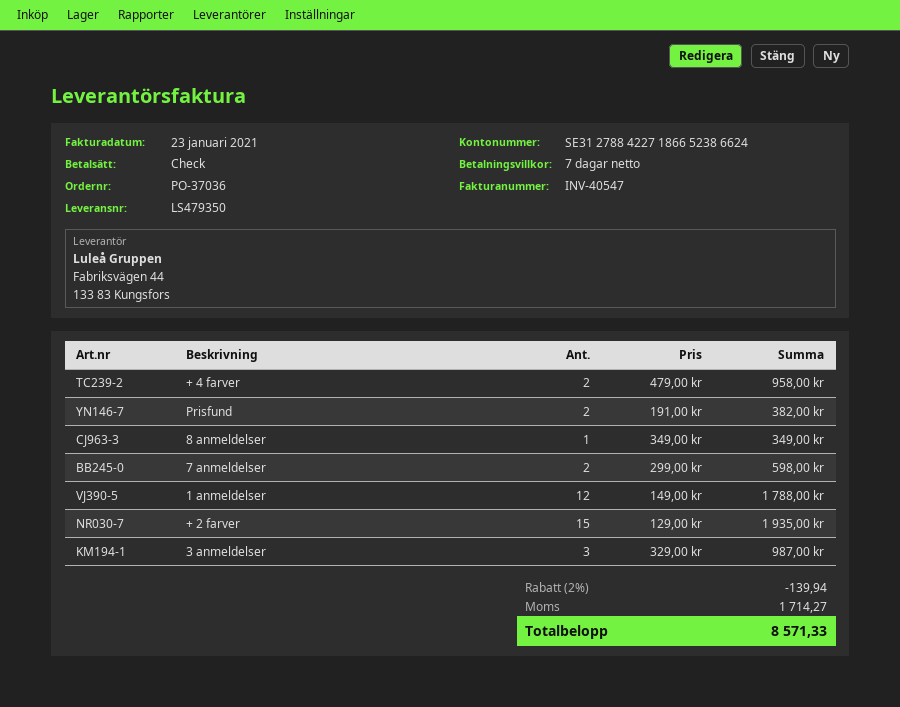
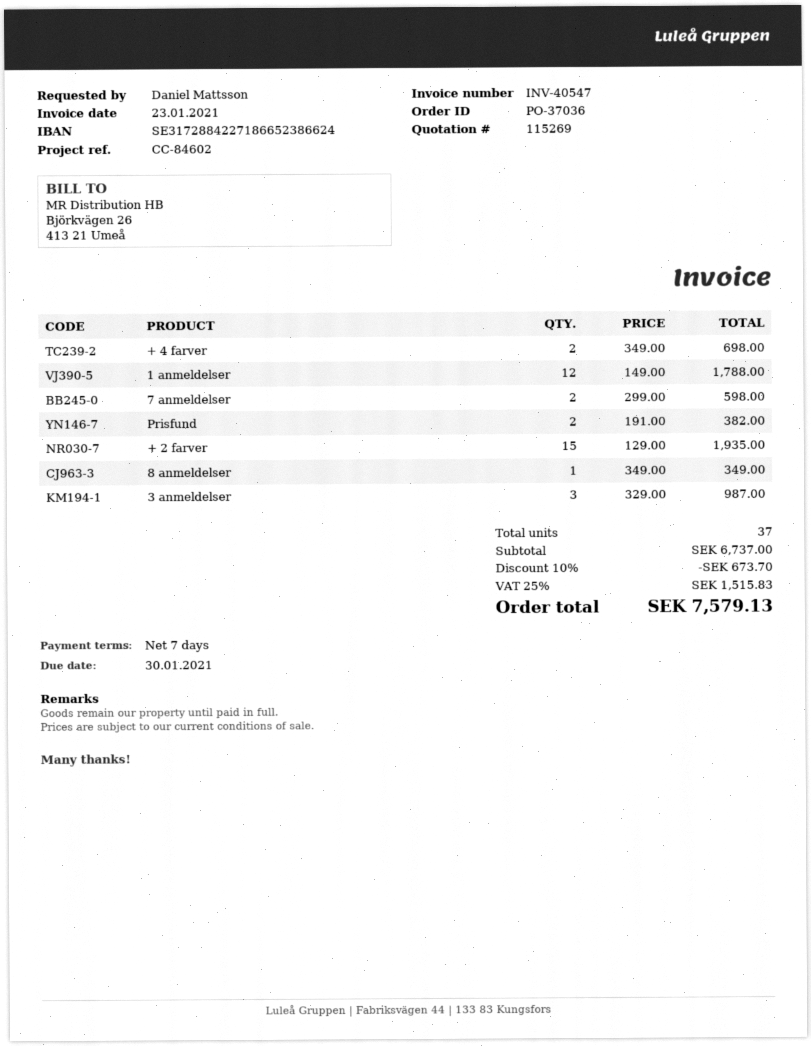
bank account: SE3127884227186652386624 -> SE3172884227186652386624
+ 4 farver: 2 x 479.00 = 958.00 -> 2 x 349.00 = 698.00
discount: 2% = 139.94 -> 10% = 673.70
tax: 1714.27 -> 1515.83
total: 8571.33 -> 7579.13

